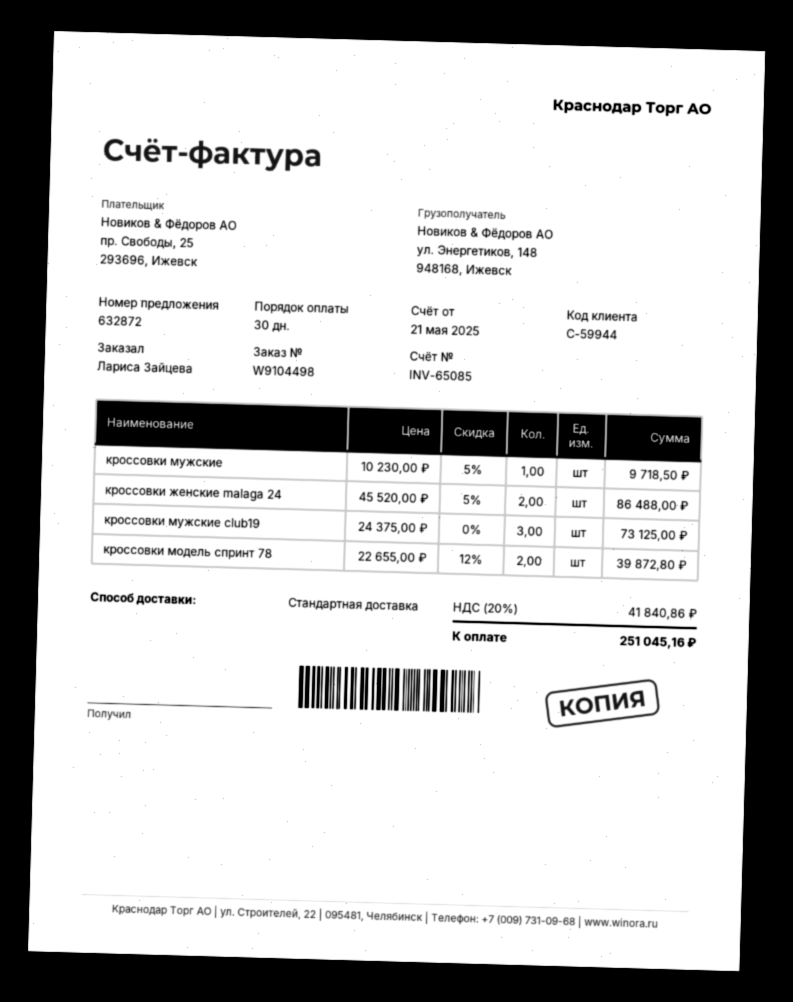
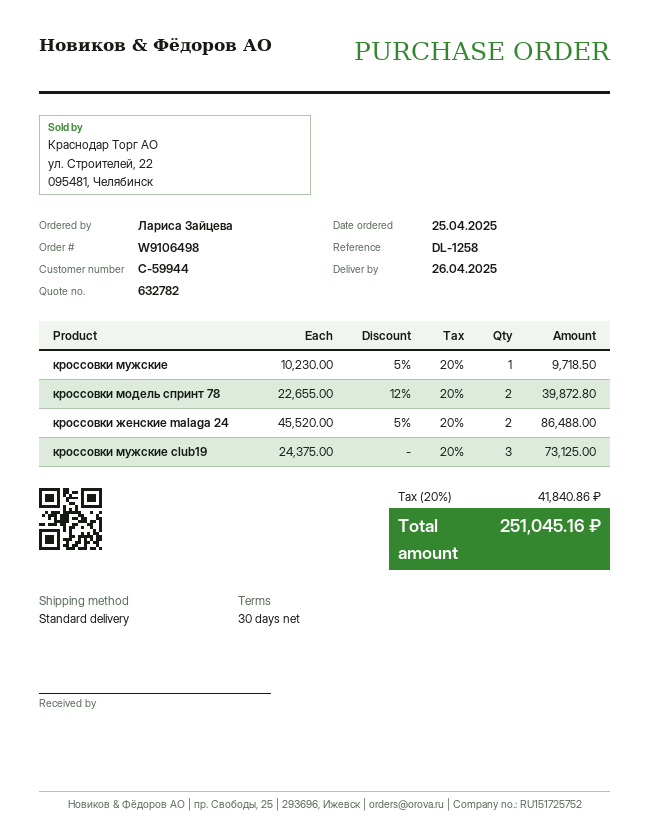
quote number: 632872 -> 632782
order number: W9104498 -> W9106498

